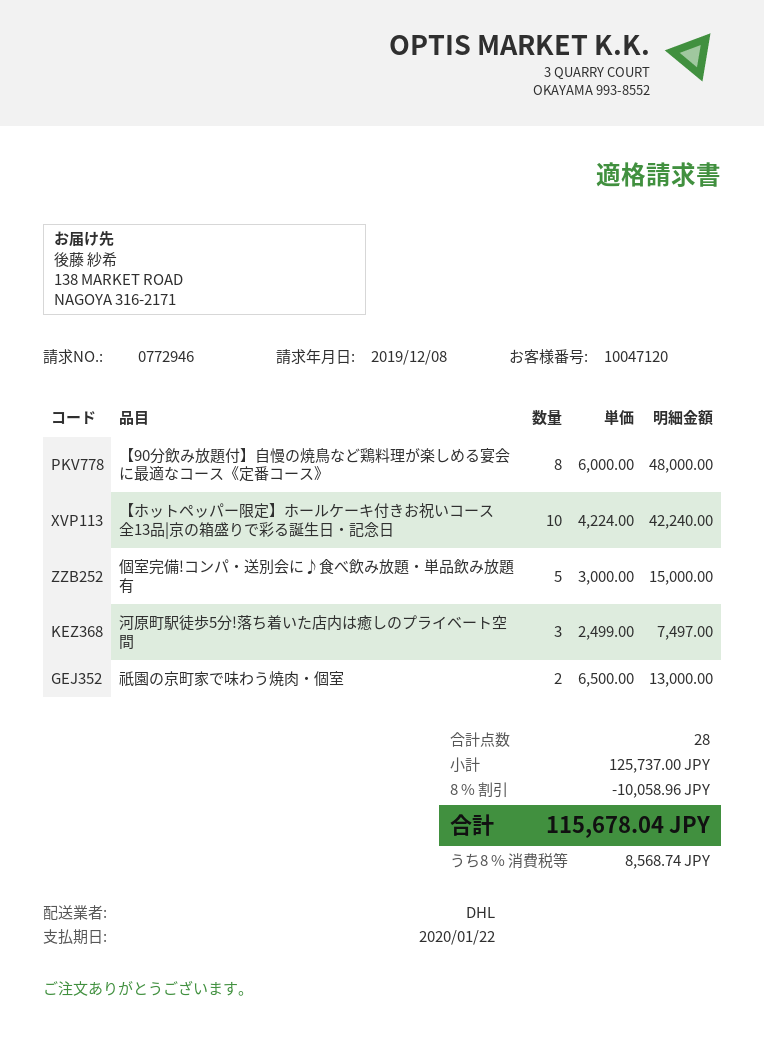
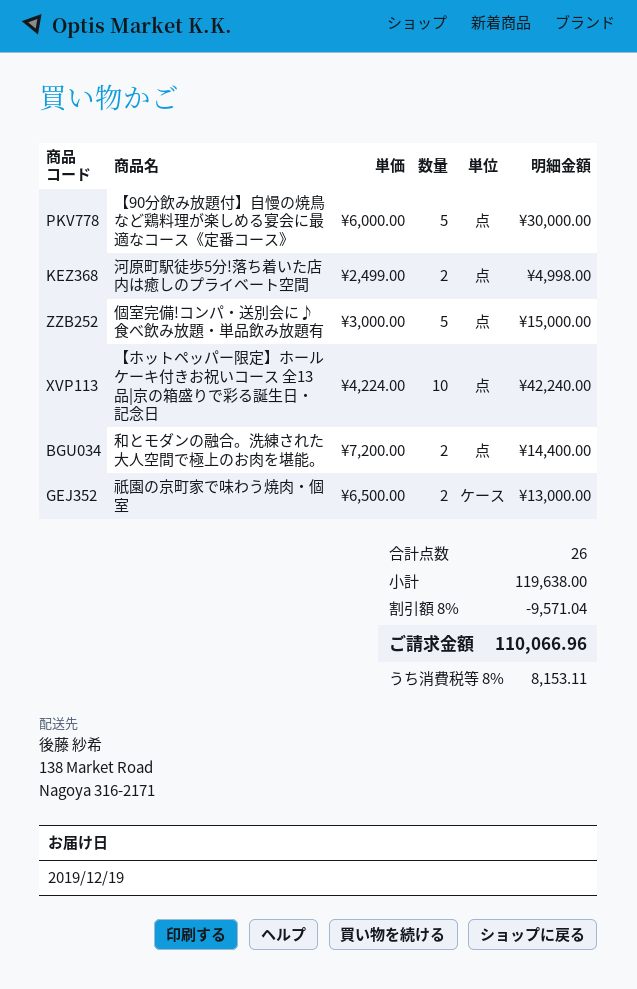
【90分飲み放題付】自慢の焼鳥など鶏料理が楽しめる宴会に最適なコース《定番コース》: 8 x 6000.00 = 48000.00 -> 5 x 6000.00 = 30000.00
河原町駅徒歩5分!落ち着いた店内は癒しのプライベート空間: 3 x 2499.00 = 7497.00 -> 2 x 2499.00 = 4998.00
和とモダンの融合。洗練された大人空間で極上のお肉を堪能。: none -> 2 x 7200.00 = 14400.00
total quantity: 28 -> 26
subtotal: 125737.00 -> 119638.00
discount: 8% = 10058.96 -> 8% = 9571.04
tax: 8% = 8568.74 -> 8% = 8153.11
total: 115678.04 -> 110066.96

